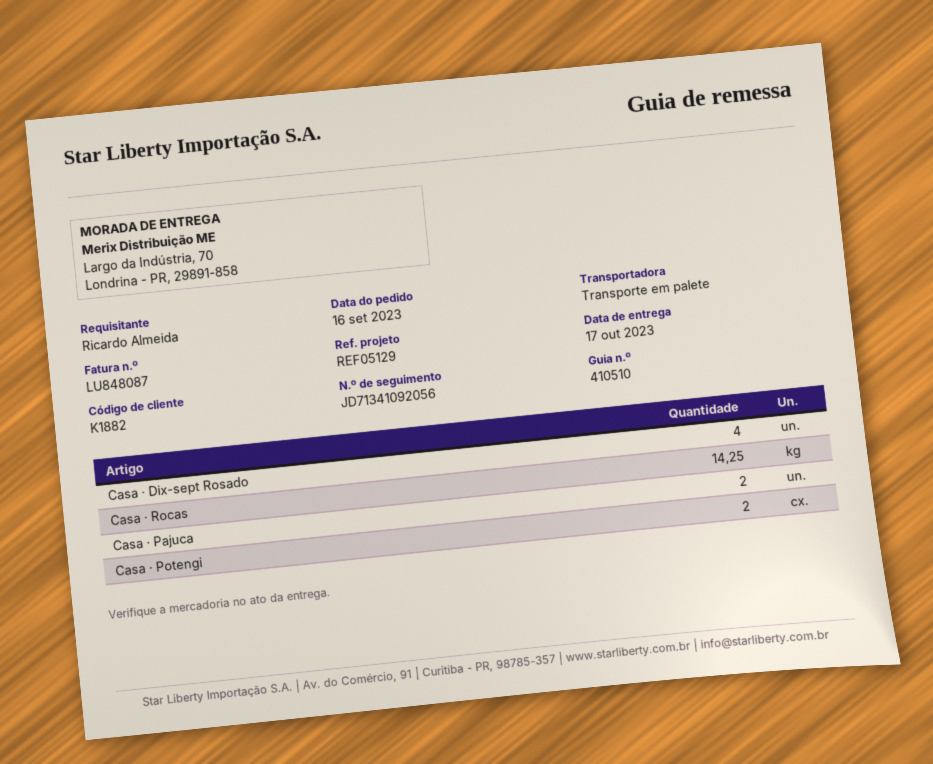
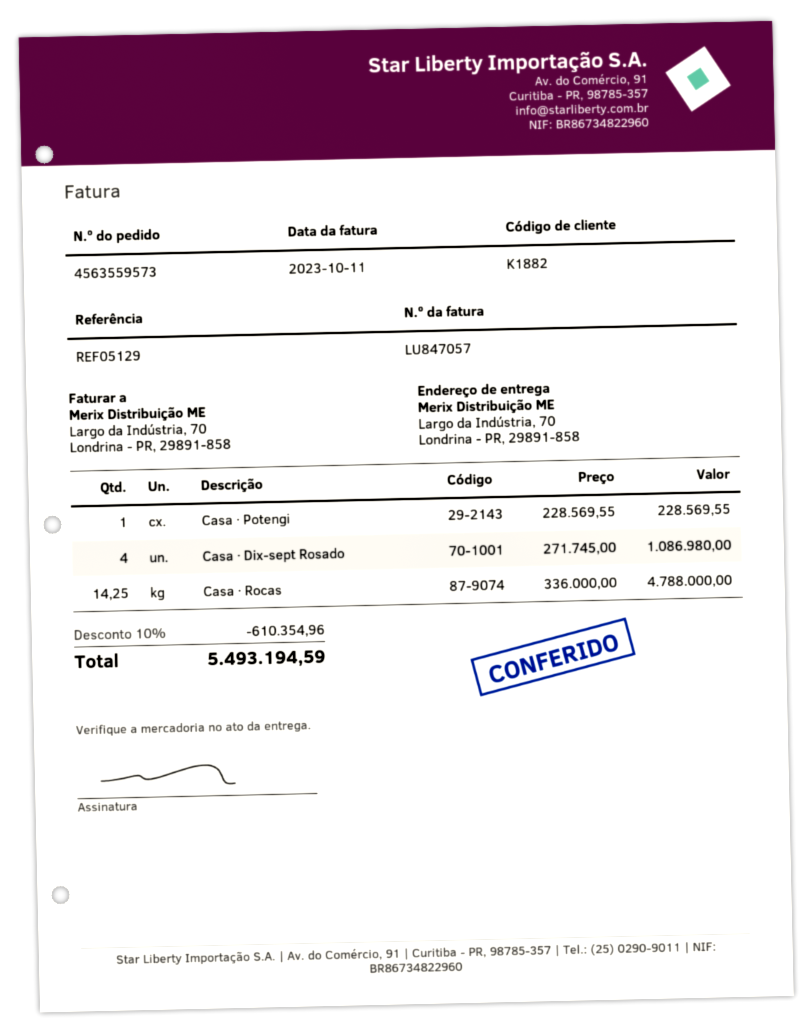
invoice number: LU848087 -> LU847057
Casa · Pajuca: 2 -> none
Casa · Potengi: 2 -> 1

